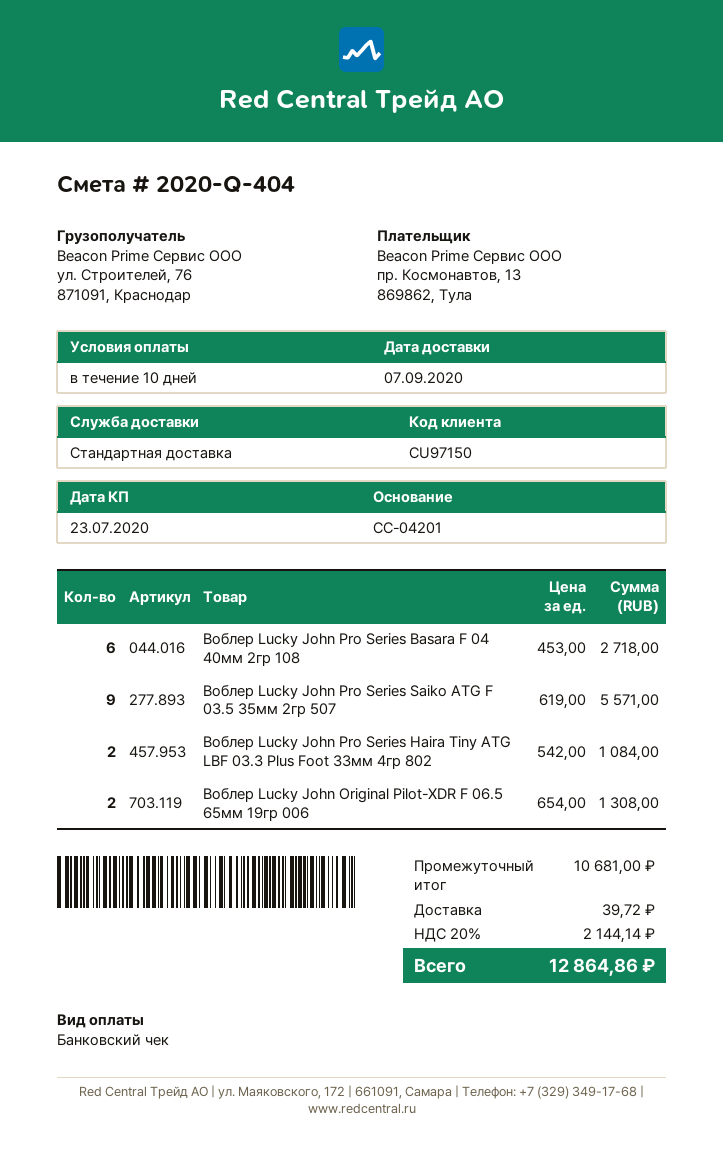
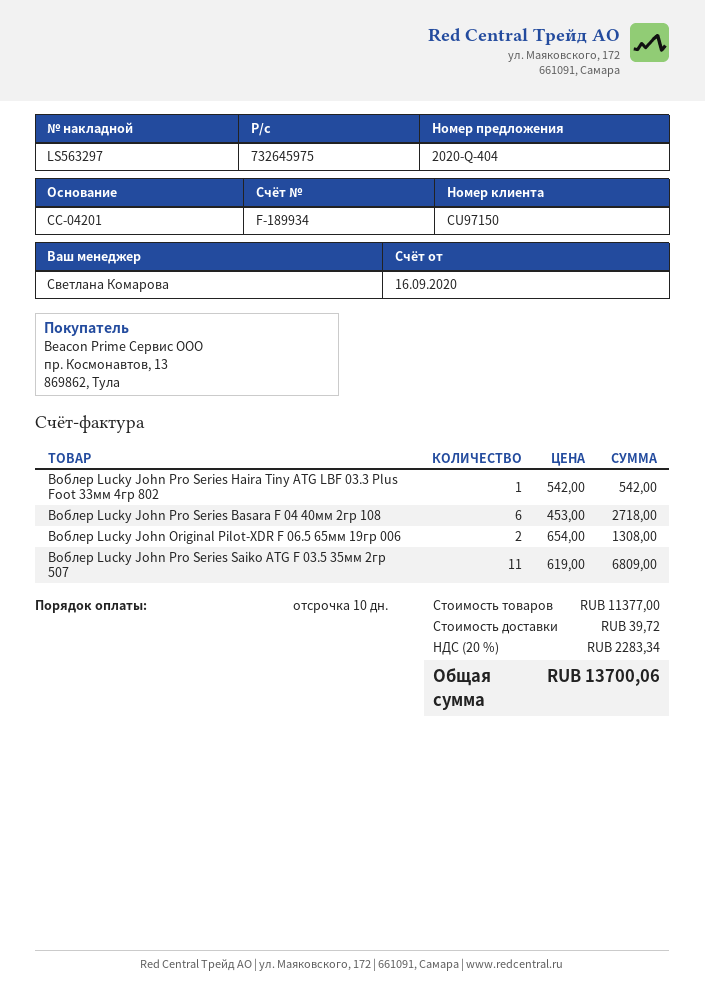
Воблер Lucky John Pro Series Saiko ATG F 03.5 35мм 2гр 507: 9 x 619.00 = 5571.00 -> 11 x 619.00 = 6809.00
Воблер Lucky John Pro Series Haira Tiny ATG LBF 03.3 Plus Foot 33мм 4гр 802: 2 x 542.00 = 1084.00 -> 1 x 542.00 = 542.00
subtotal: 10681.00 -> 11377.00
tax: 20% = 2144.14 -> 20% = 2283.34
total: 12864.86 -> 13700.06

